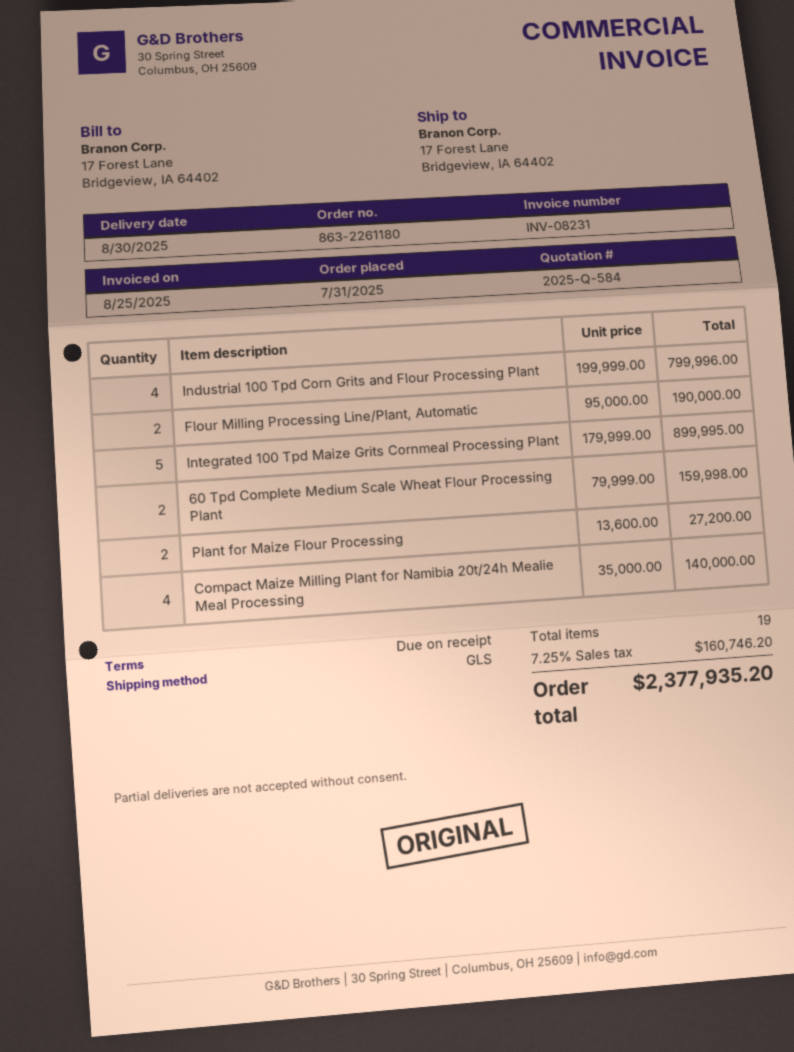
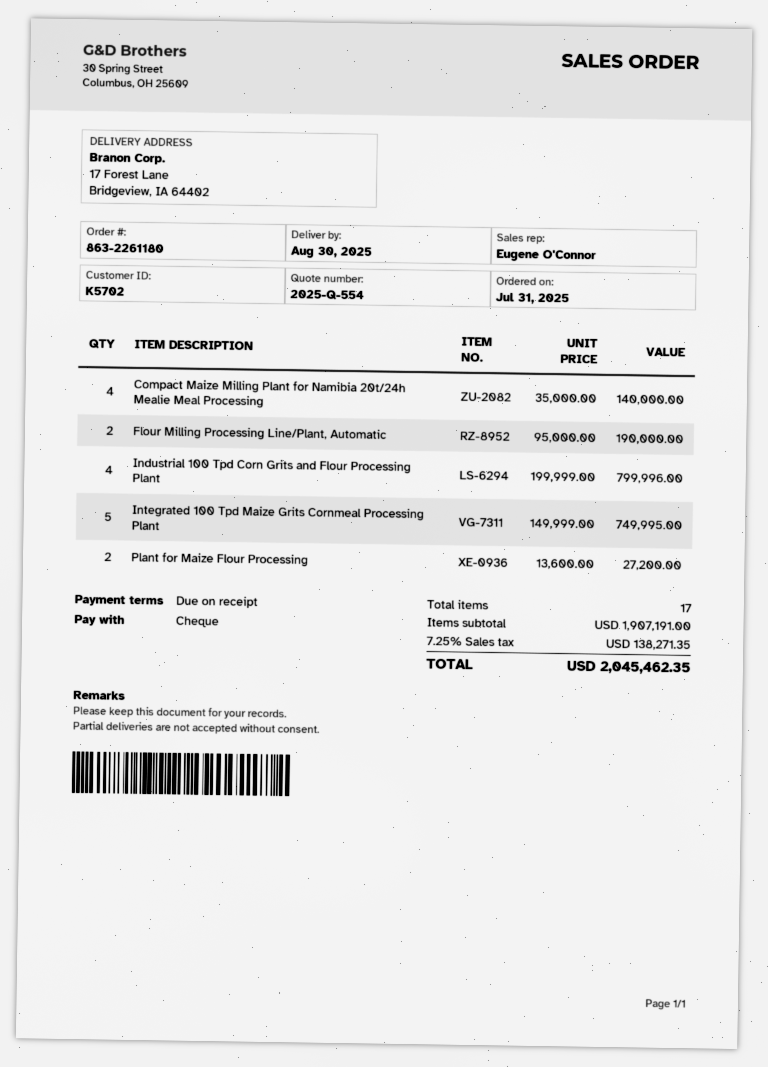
quote number: 2025-Q-584 -> 2025-Q-554
Integrated 100 Tpd Maize Grits Cornmeal Processing Plant: 5 x 179999.00 = 899995.00 -> 5 x 149999.00 = 749995.00
60 Tpd Complete Medium Scale Wheat Flour Processing Plant: 2 x 79999.00 = 159998.00 -> none
total quantity: 19 -> 17
tax: 7.25% = 160746.20 -> 7.25% = 138271.35
total: 2377935.20 -> 2045462.35

